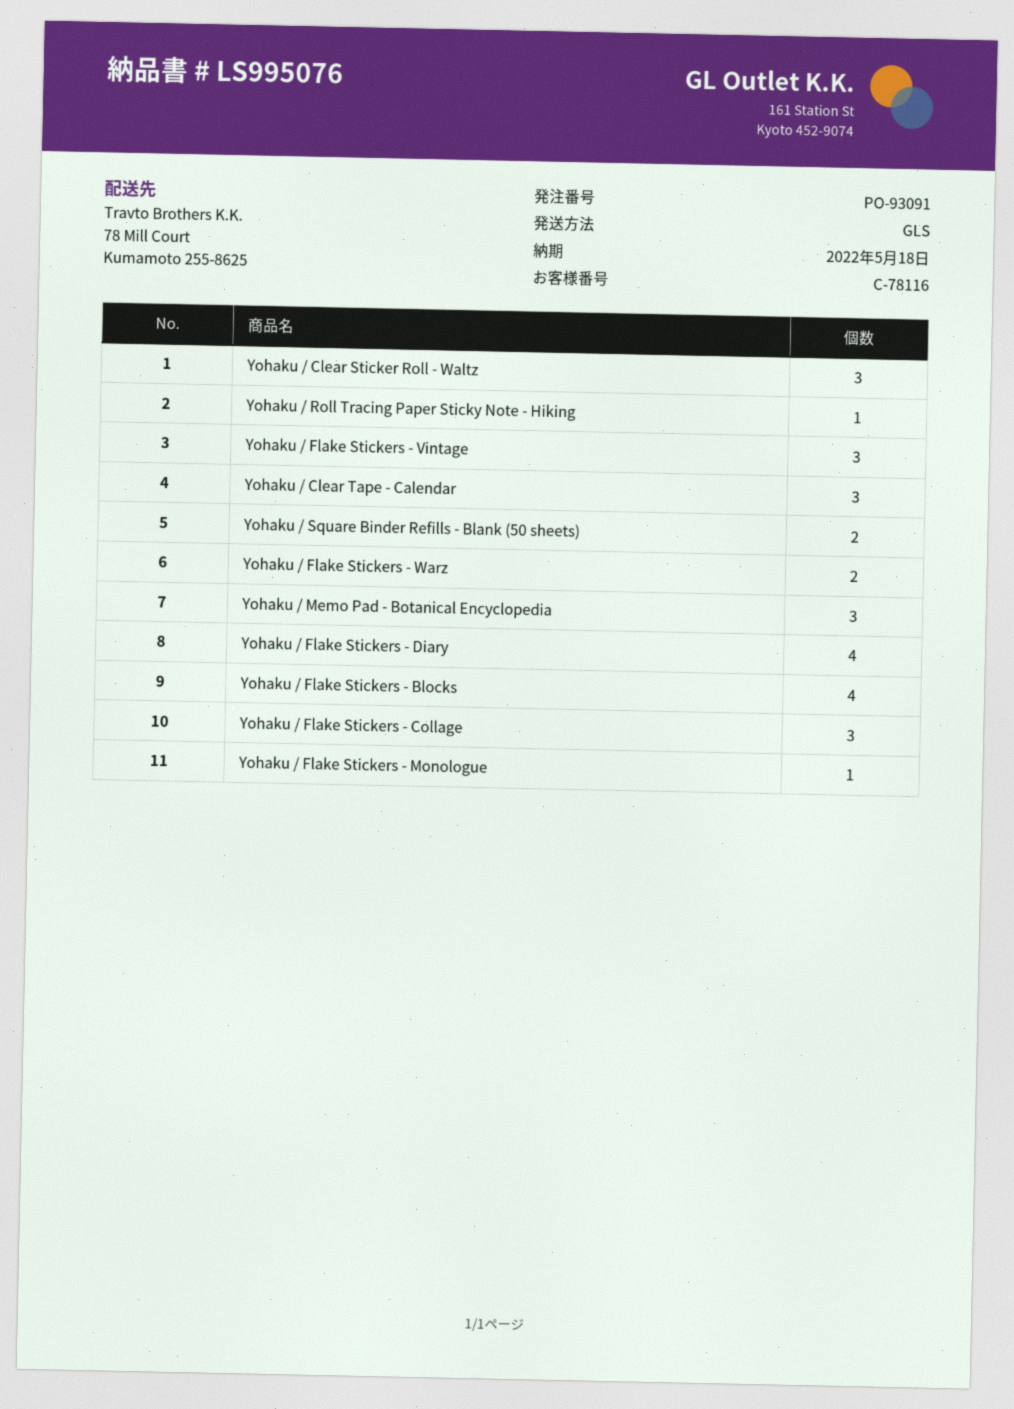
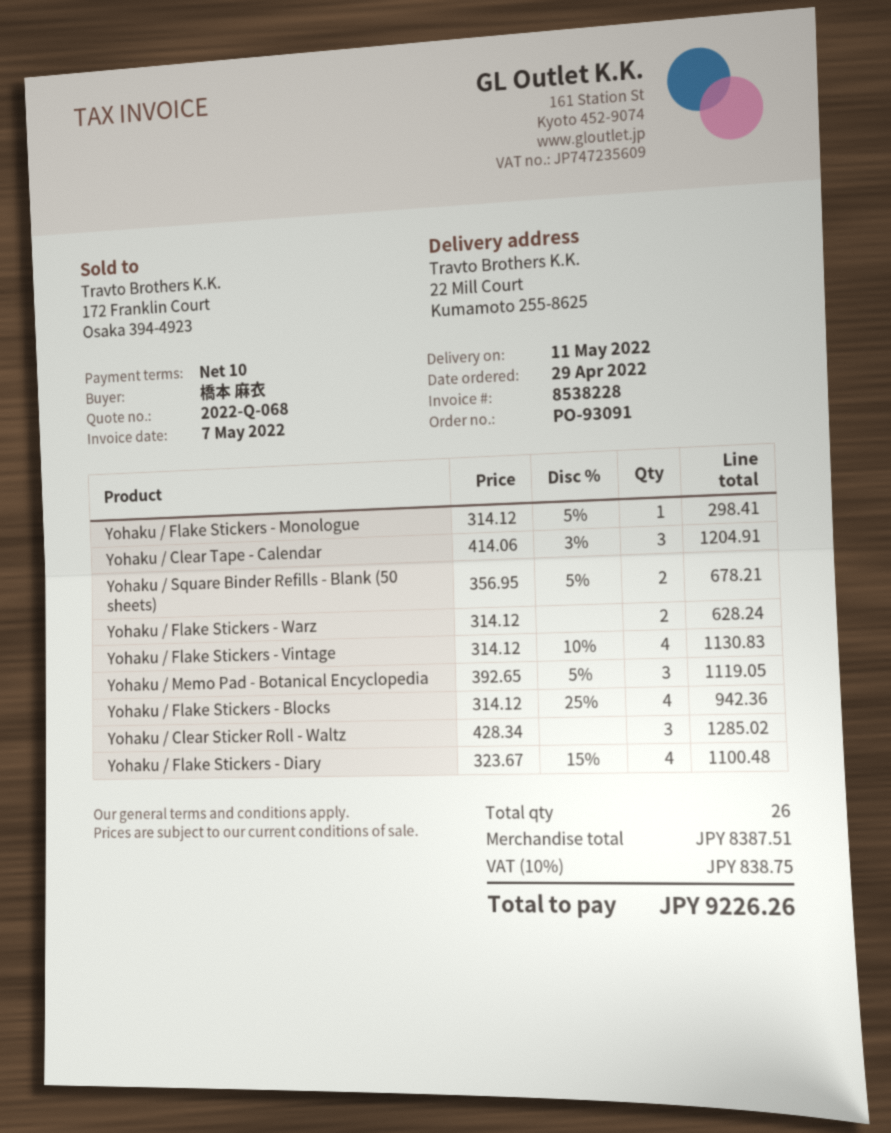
delivery date: 2022-05-18 -> 2022-05-11
ship to: 78 Mill Court, Kumamoto 255-8625 -> 22 Mill Court, Kumamoto 255-8625
Yohaku / Roll Tracing Paper Sticky Note - Hiking: 1 -> none
Yohaku / Flake Stickers - Vintage: 3 -> 4
Yohaku / Flake Stickers - Collage: 3 -> none

